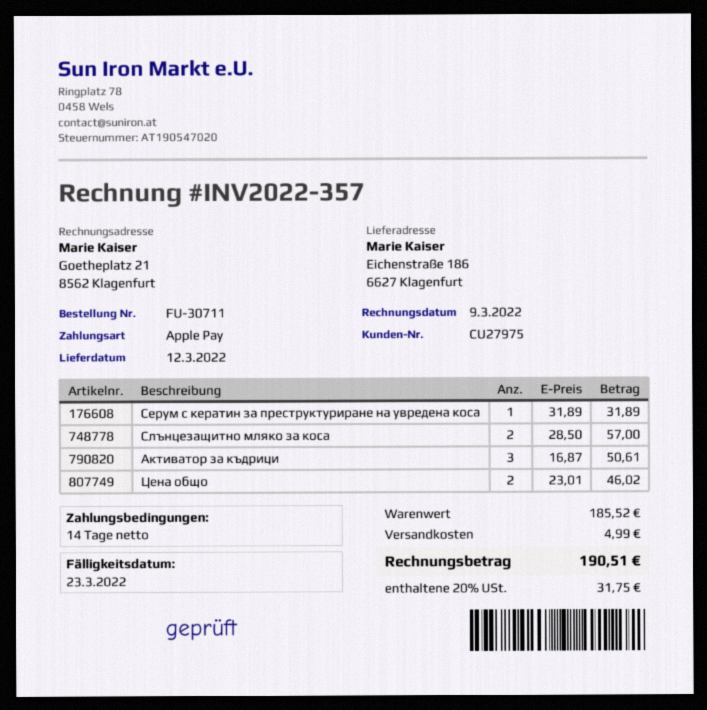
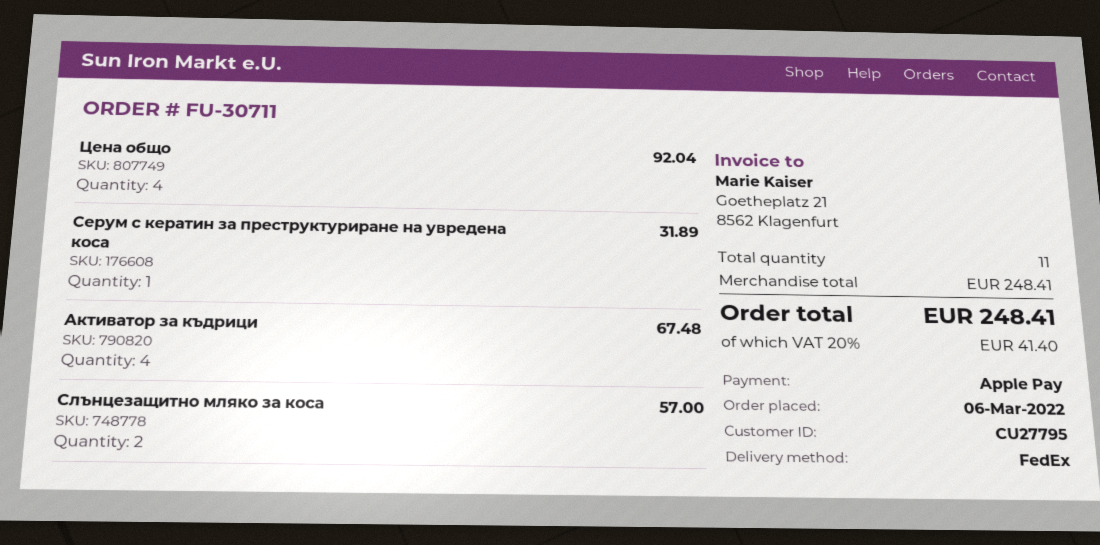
customer number: CU27975 -> CU27795
Активатор за къдрици: 3 for 50.61 -> 4 for 67.48
Цена общо: 2 for 46.02 -> 4 for 92.04
subtotal: 185.52 -> 248.41
shipping: 4.99 -> none
tax: 20% = 31.75 -> 20% = 41.40
total: 190.51 -> 248.41

